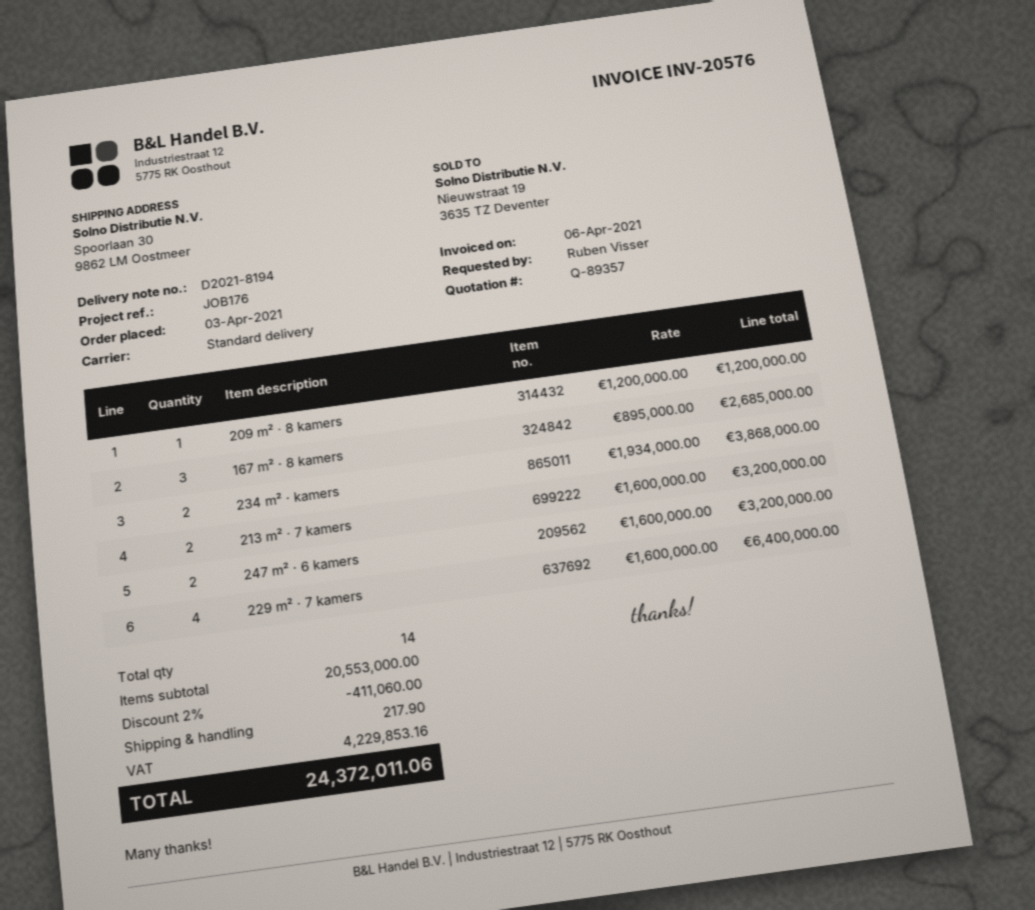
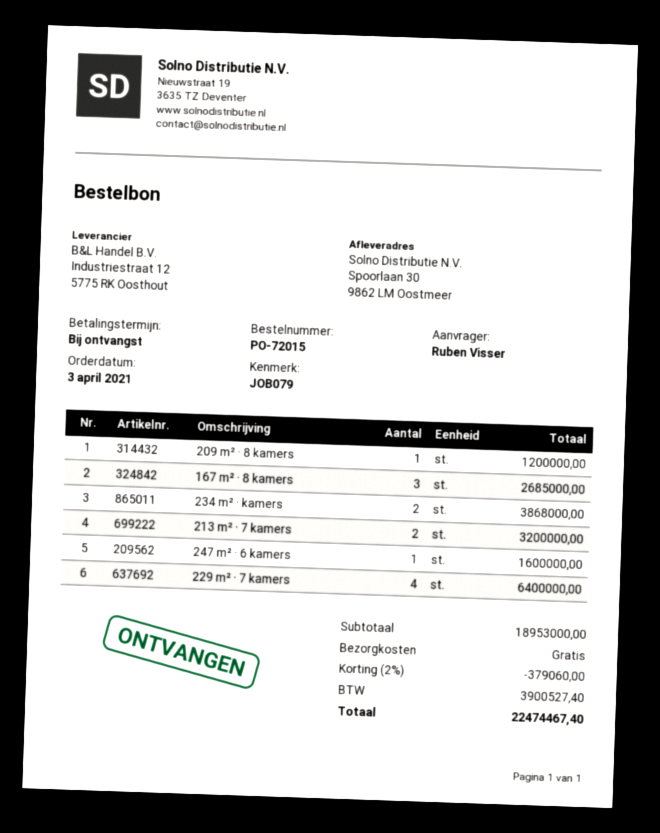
reference: JOB176 -> JOB079
247 m² · 6 kamers: 2 for 3200000.00 -> 1 for 1600000.00
subtotal: 20553000.00 -> 18953000.00
discount: 2% = 411060.00 -> 2% = 379060.00
shipping: 217.90 -> 0.00
tax: 4229853.16 -> 3900527.40
total: 24372011.06 -> 22474467.40

